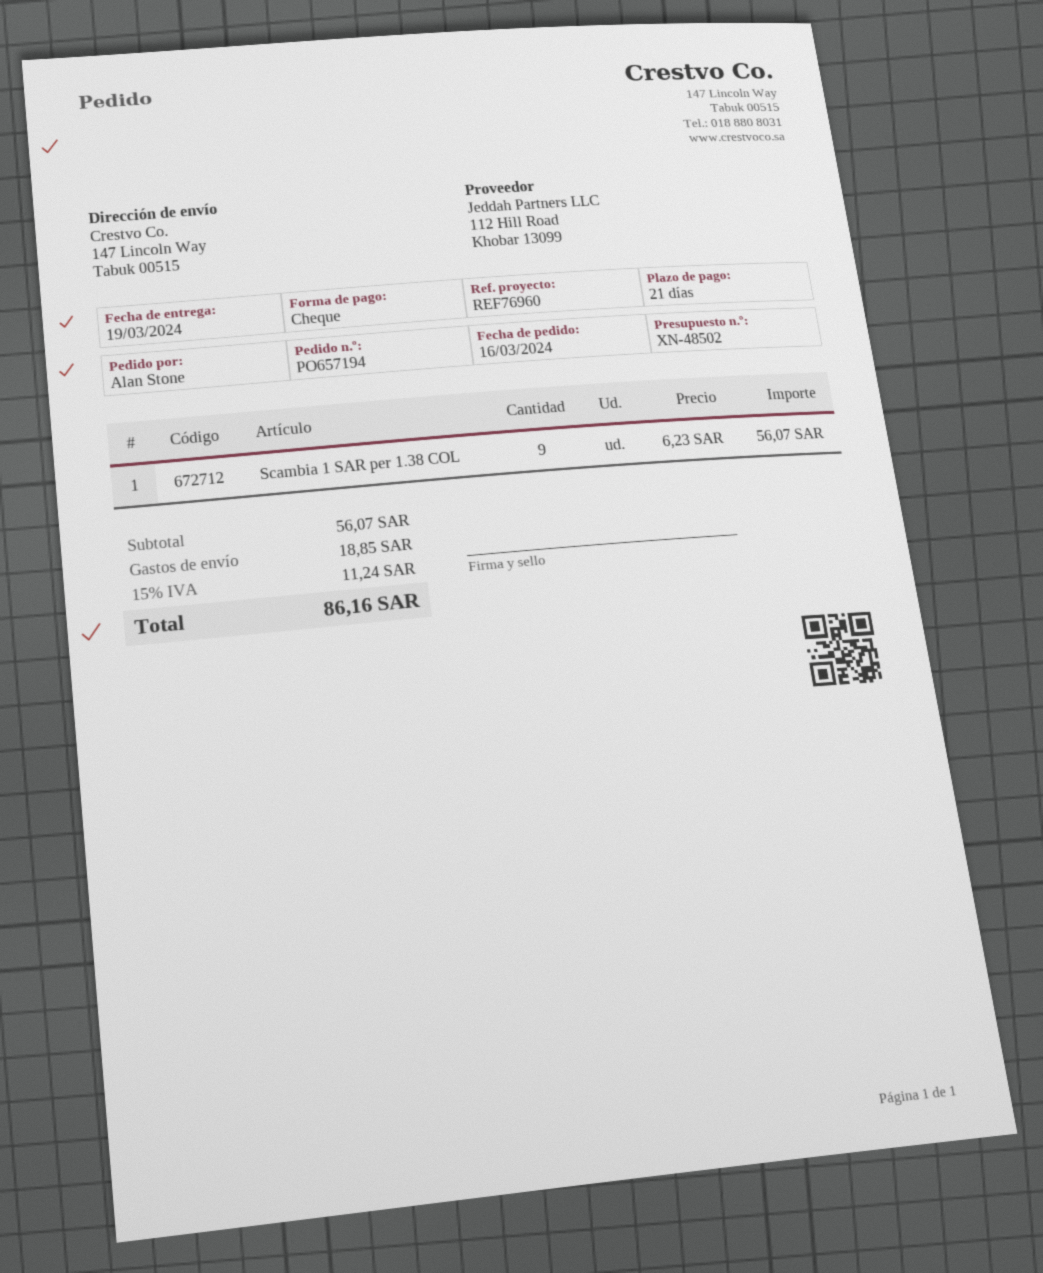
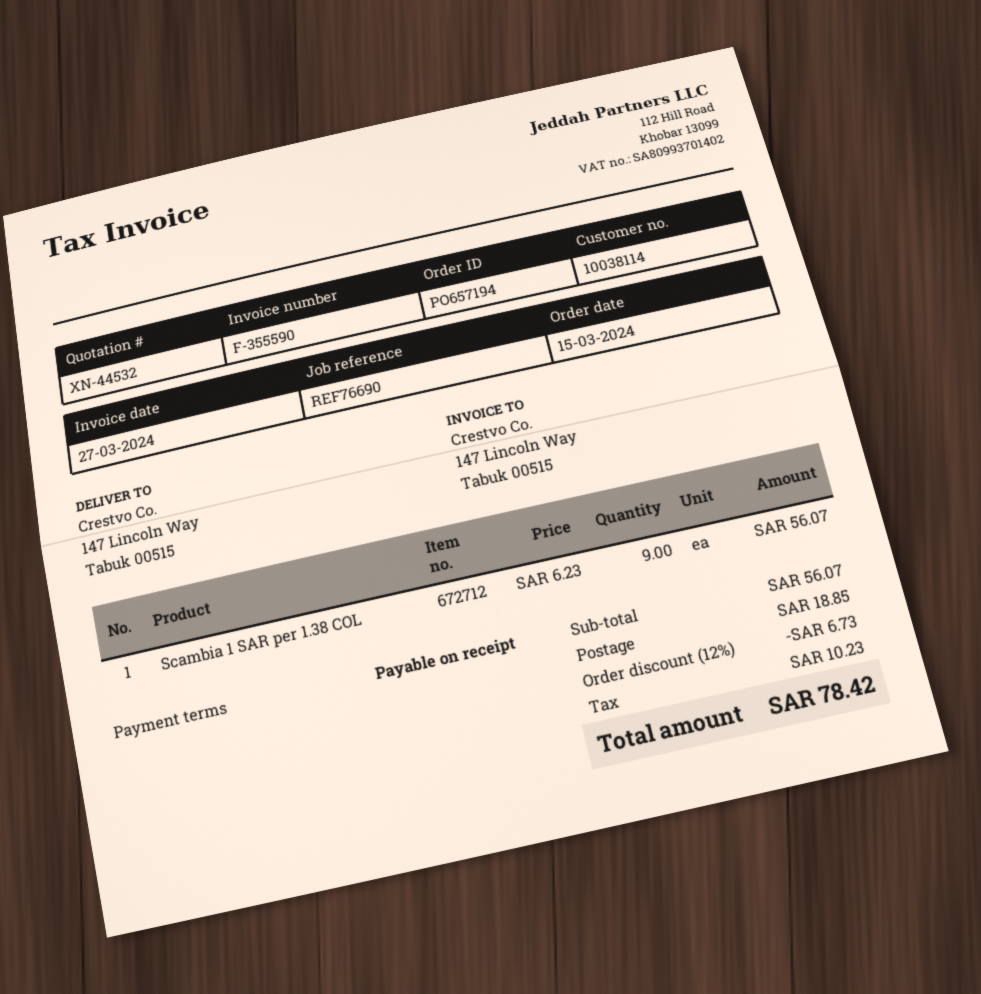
quote number: XN-48502 -> XN-44532
order date: 2024-03-16 -> 2024-03-15
payment terms: 21 days -> on receipt
reference: REF76960 -> REF76690
discount: none -> 12% = 6.73
tax: 11.24 -> 10.23
total: 86.16 -> 78.42

